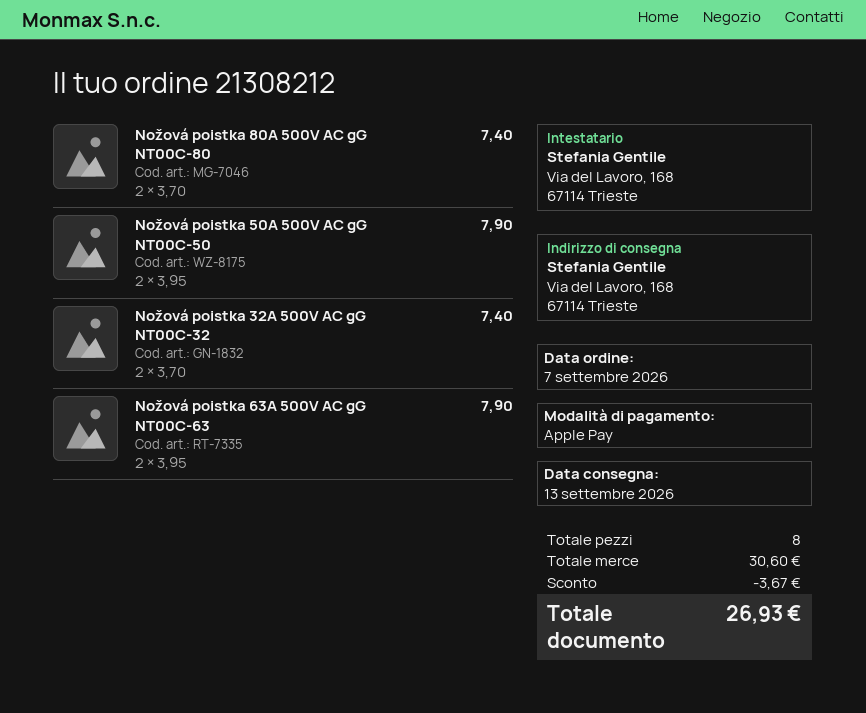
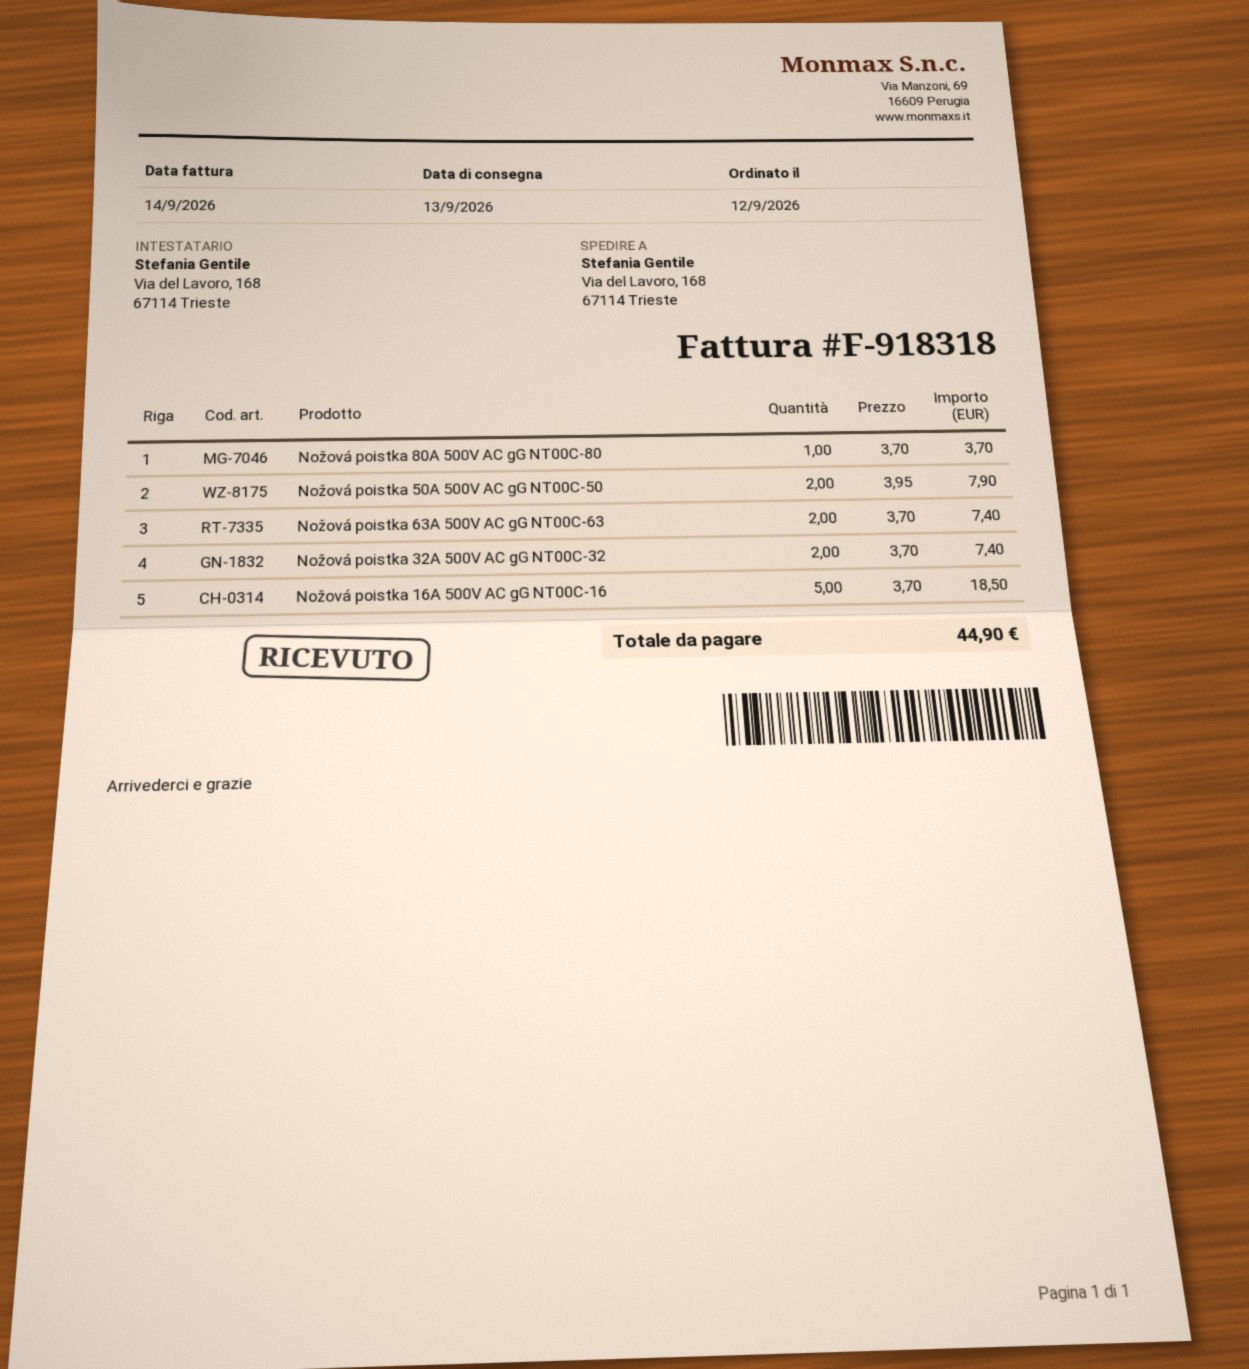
order date: 2026-09-07 -> 2026-09-12
Nožová poistka 80A 500V AC gG NT00C-80: 2 x 3.70 = 7.40 -> 1 x 3.70 = 3.70
Nožová poistka 63A 500V AC gG NT00C-63: 2 x 3.95 = 7.90 -> 2 x 3.70 = 7.40
Nožová poistka 16A 500V AC gG NT00C-16: none -> 5 x 3.70 = 18.50
discount: 3.67 -> none
total: 26.93 -> 44.90

